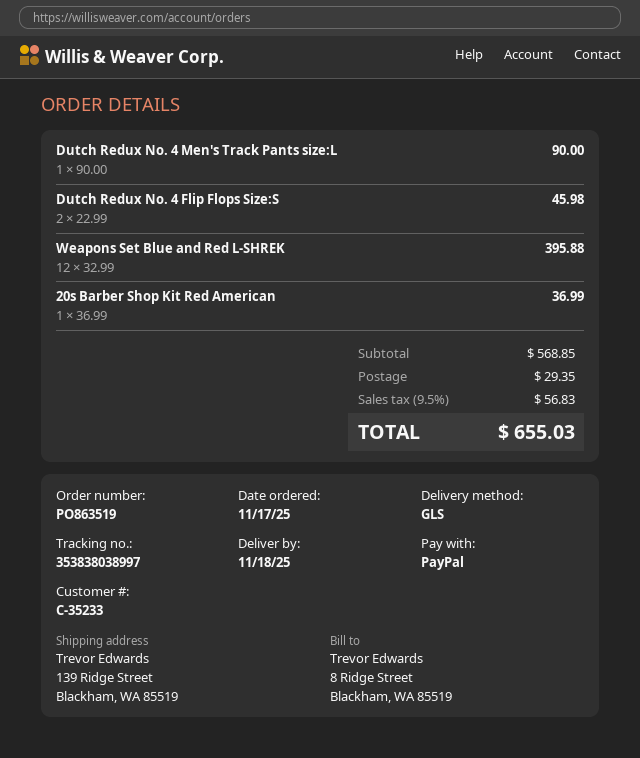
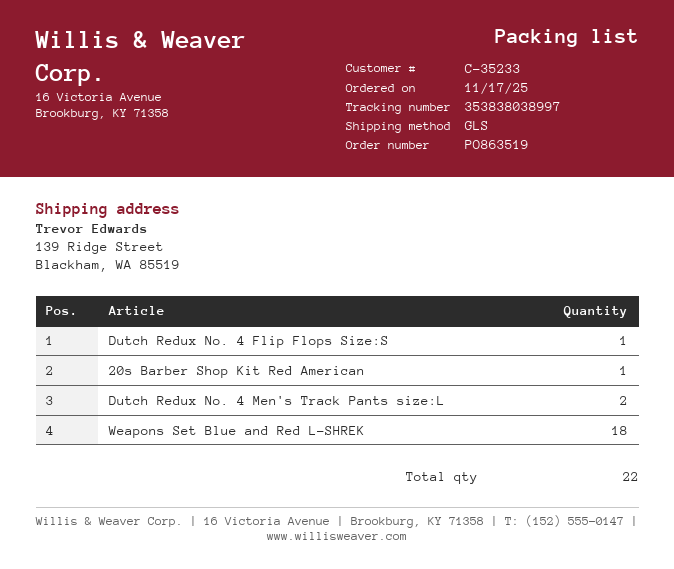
Dutch Redux No. 4 Men's Track Pants size:L: 1 -> 2
Dutch Redux No. 4 Flip Flops Size:S: 2 -> 1
Weapons Set Blue and Red L-SHREK: 12 -> 18

